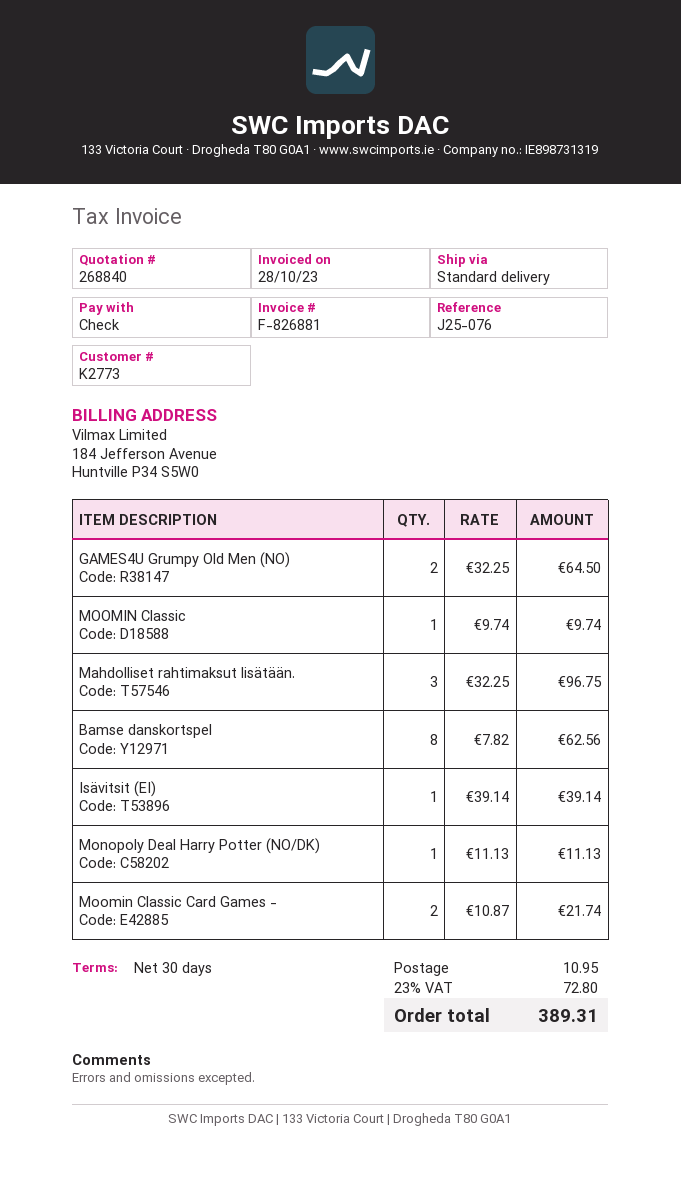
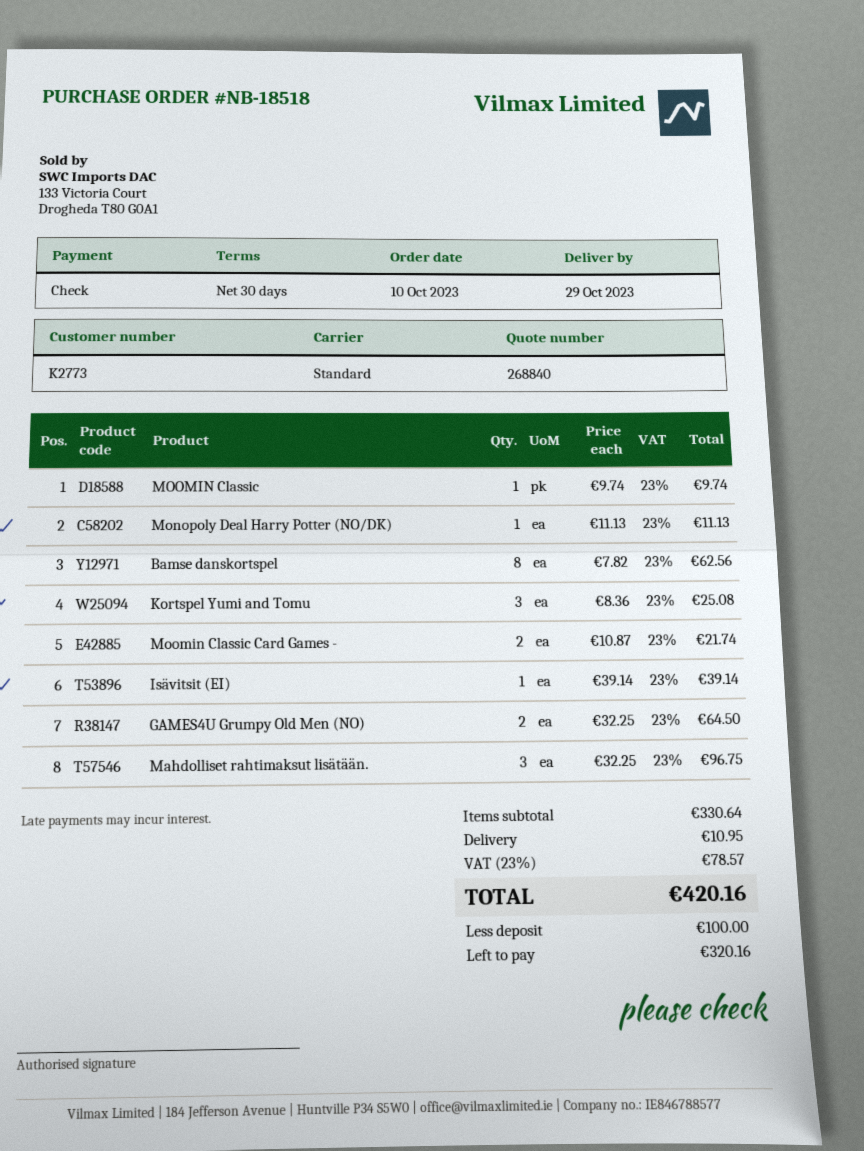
Kortspel Yumi and Tomu: none -> 3 x 8.36 = 25.08
tax: 23% = 72.80 -> 23% = 78.57
total: 389.31 -> 420.16

